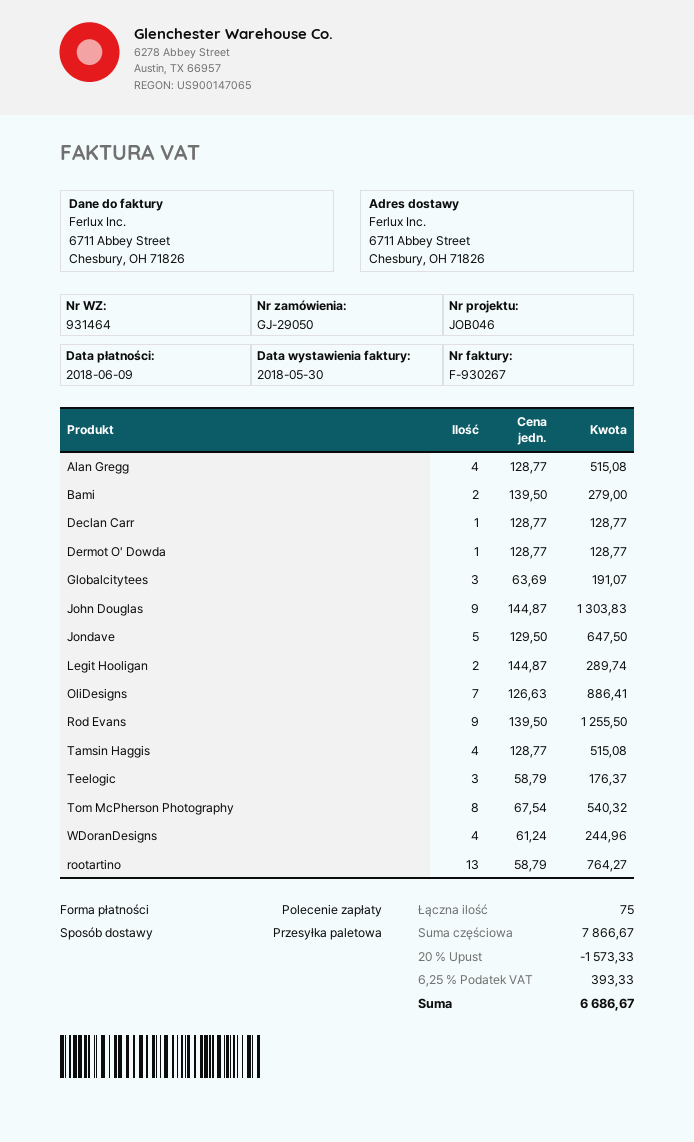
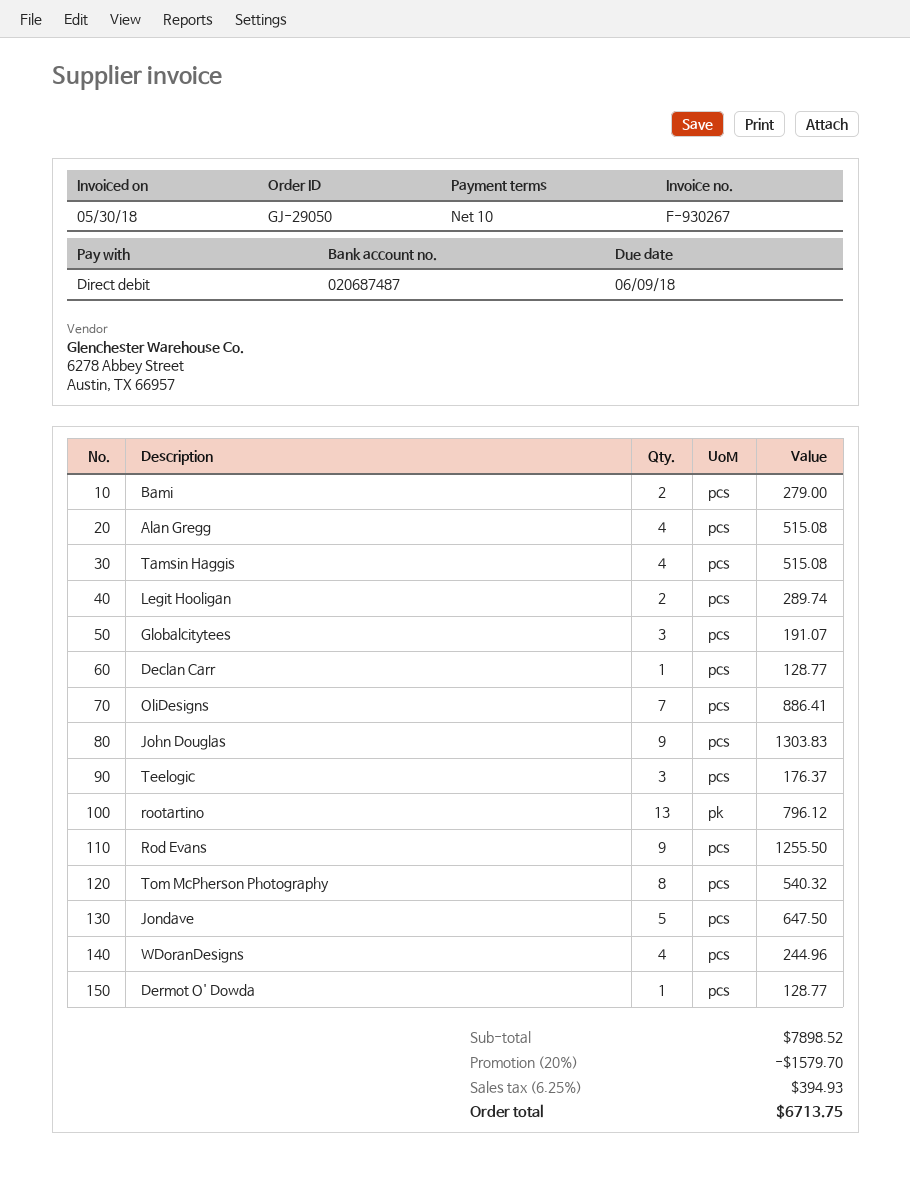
rootartino: 13 for 764.27 -> 13 for 796.12
subtotal: 7866.67 -> 7898.52
discount: 20% = 1573.33 -> 20% = 1579.70
tax: 6.25% = 393.33 -> 6.25% = 394.93
total: 6686.67 -> 6713.75

